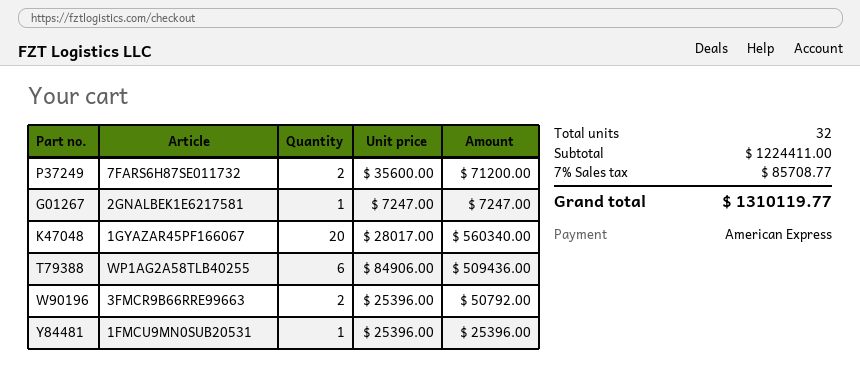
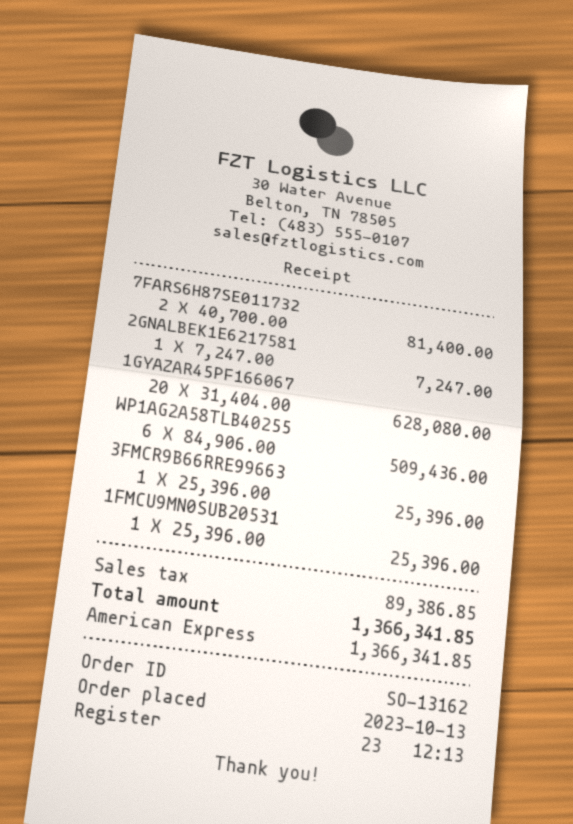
7FARS6H87SE011732: 2 x 35600.00 = 71200.00 -> 2 x 40700.00 = 81400.00
1GYAZAR45PF166067: 20 x 28017.00 = 560340.00 -> 20 x 31404.00 = 628080.00
3FMCR9B66RRE99663: 2 x 25396.00 = 50792.00 -> 1 x 25396.00 = 25396.00
tax: 85708.77 -> 89386.85
total: 1310119.77 -> 1366341.85

